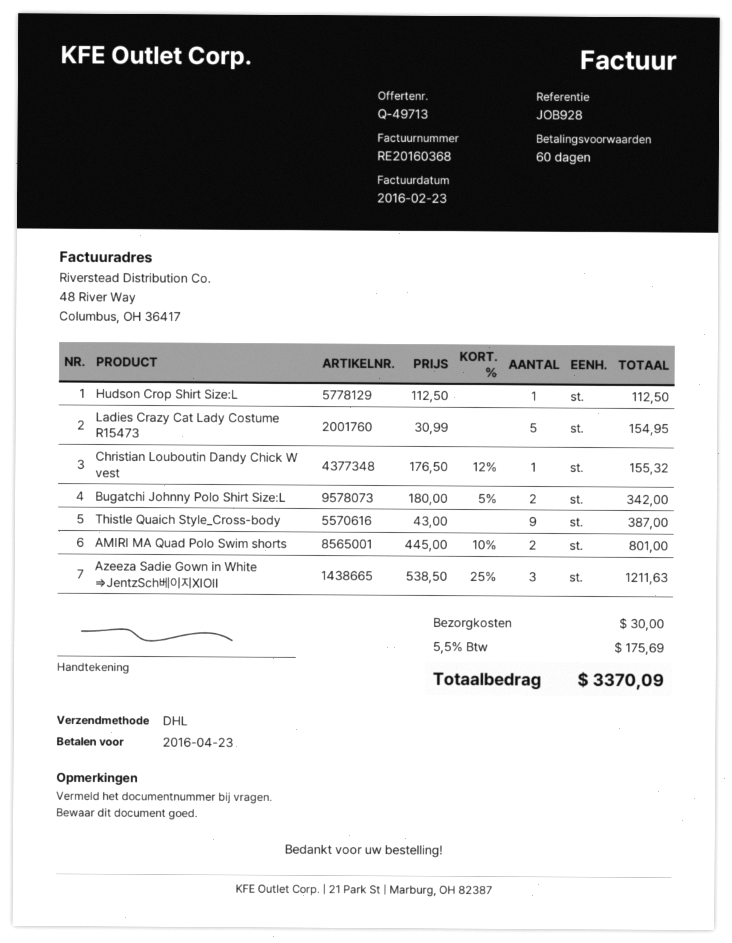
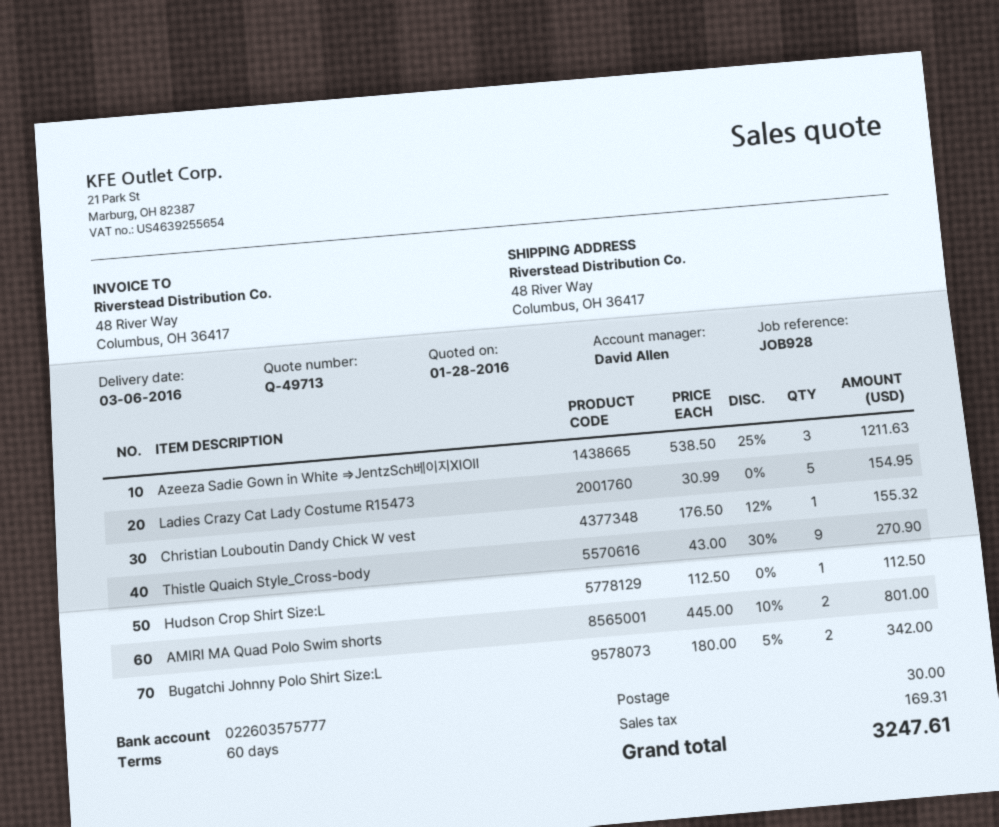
Thistle Quaich Style_Cross-body: 9 x 43.00 = 387.00 -> 9 x 43.00 - 30% = 270.90
tax: 175.69 -> 169.31
total: 3370.09 -> 3247.61

